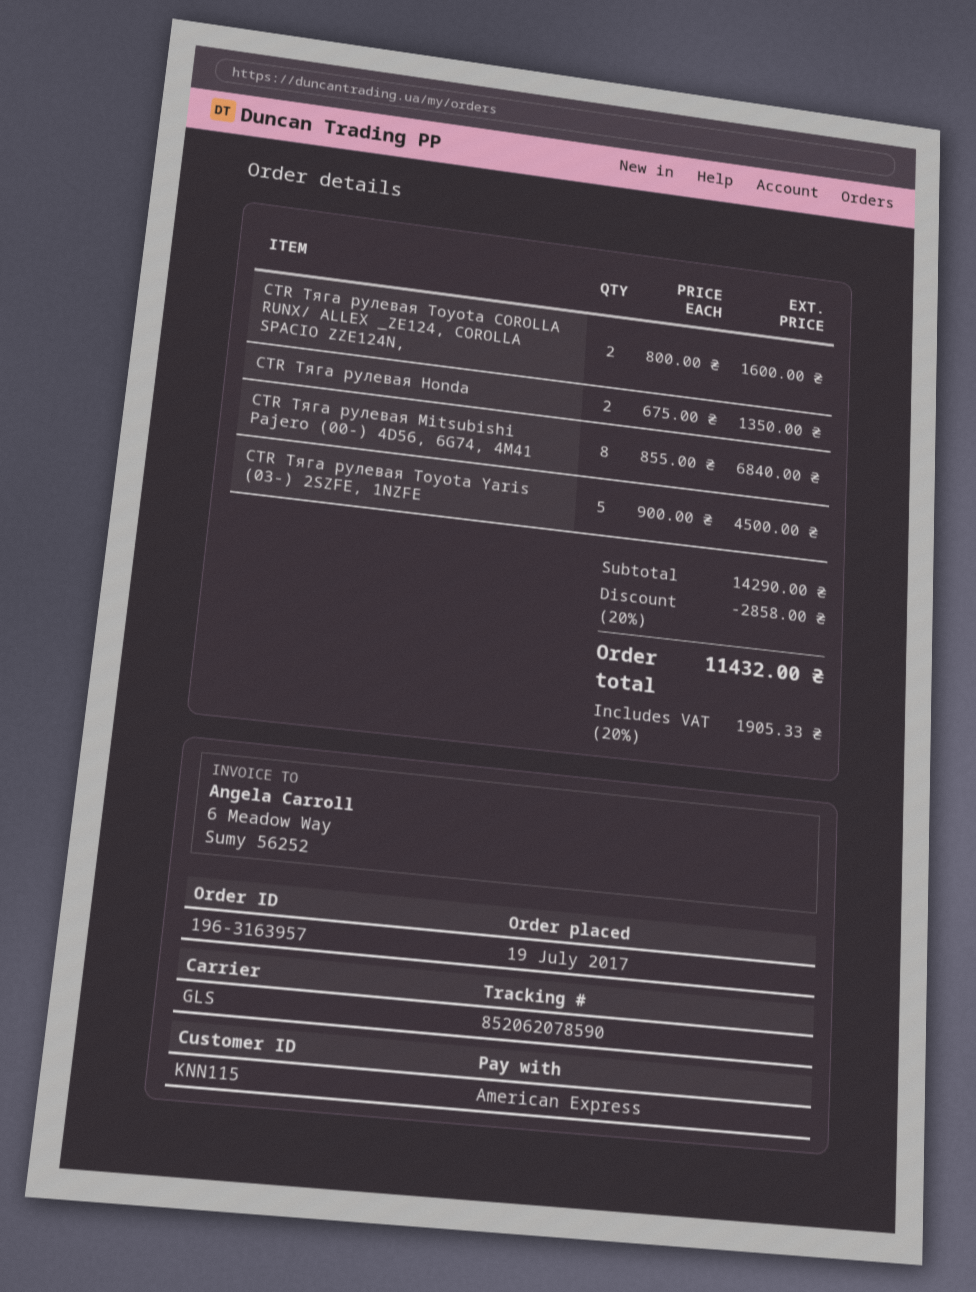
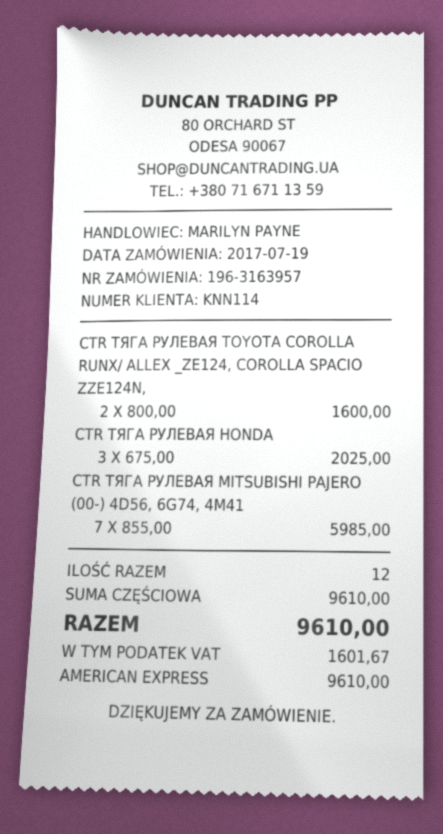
customer number: KNN115 -> KNN114
CTR Тяга рулевая Honda: 2 x 675.00 = 1350.00 -> 3 x 675.00 = 2025.00
CTR Тяга рулевая Mitsubishi Pajero (00-) 4D56, 6G74, 4M41: 8 x 855.00 = 6840.00 -> 7 x 855.00 = 5985.00
CTR Тяга рулевая Toyota Yaris (03-) 2SZFE, 1NZFE: 5 x 900.00 = 4500.00 -> none
subtotal: 14290.00 -> 9610.00
discount: 20% = 2858.00 -> none
tax: 1905.33 -> 1601.67
total: 11432.00 -> 9610.00

